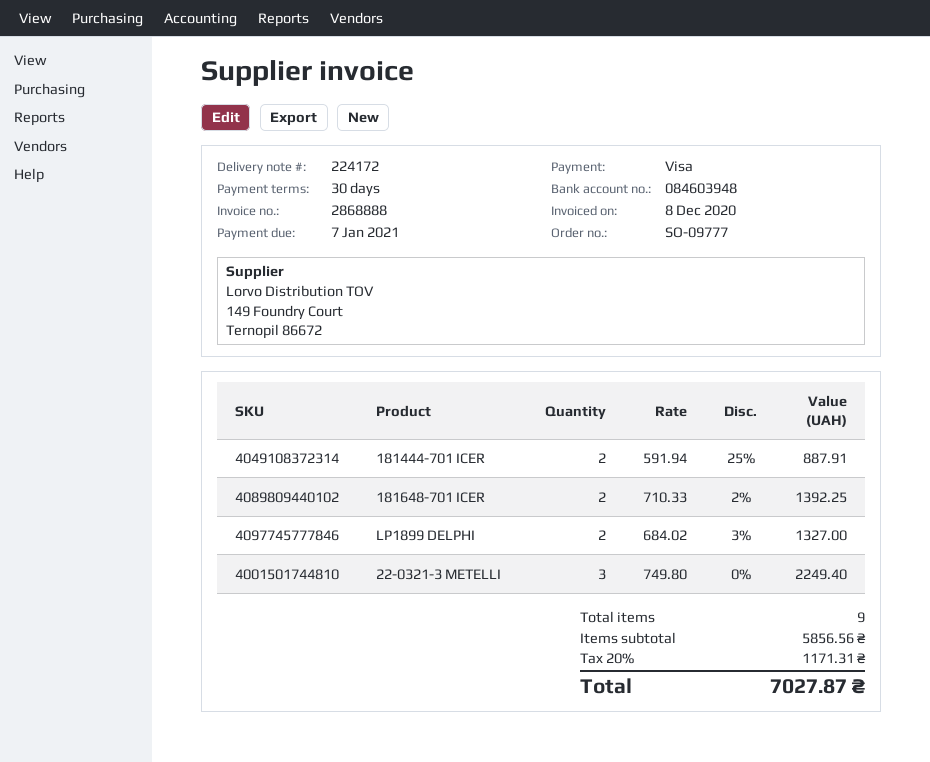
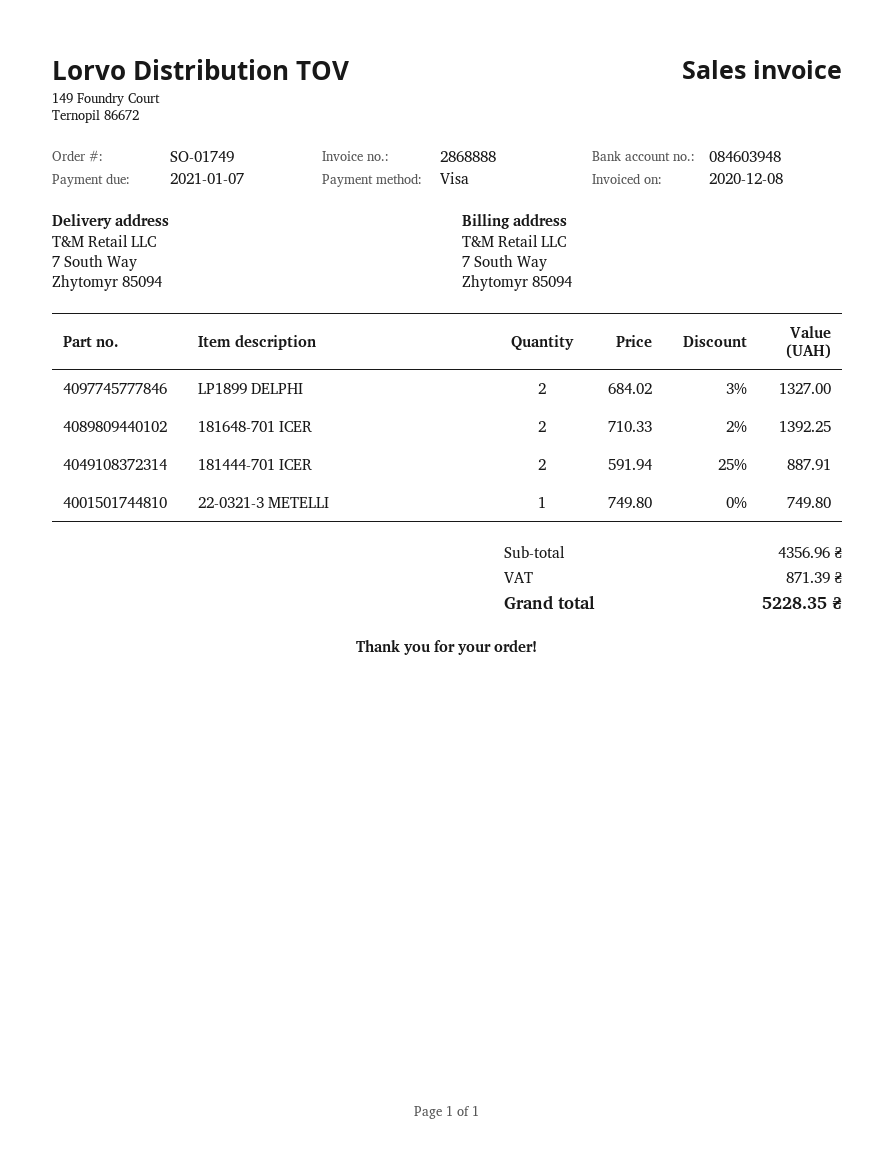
order number: SO-09777 -> SO-01749
22-0321-3 METELLI: 3 x 749.80 = 2249.40 -> 1 x 749.80 = 749.80
subtotal: 5856.56 -> 4356.96
tax: 1171.31 -> 871.39
total: 7027.87 -> 5228.35

